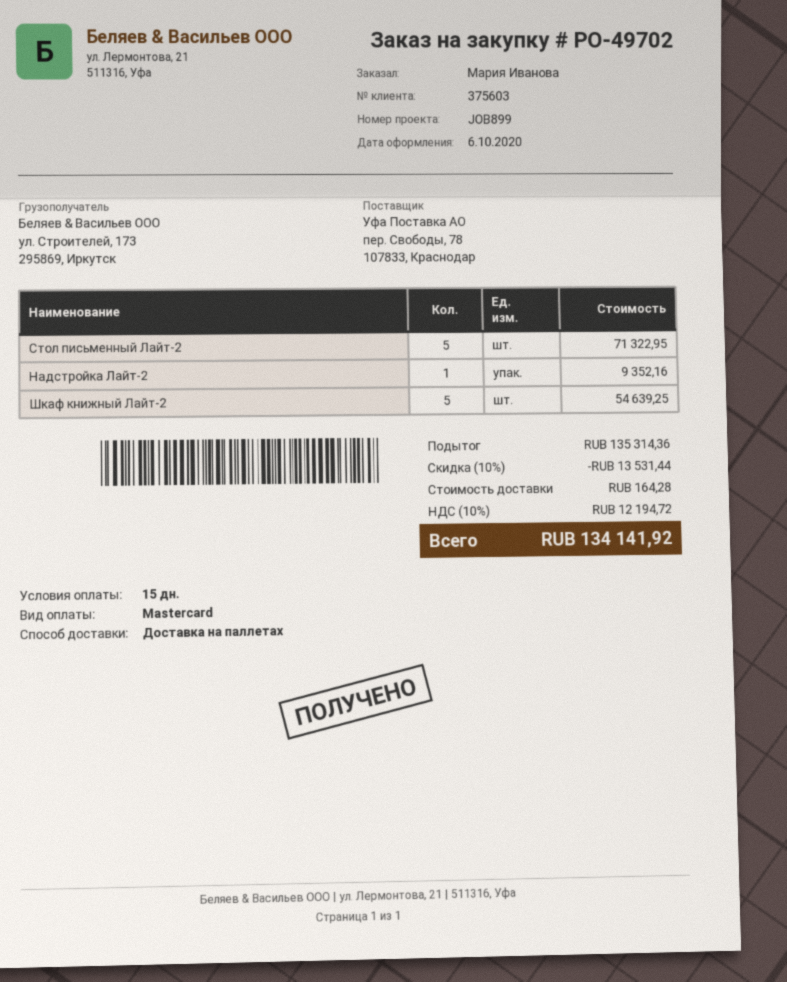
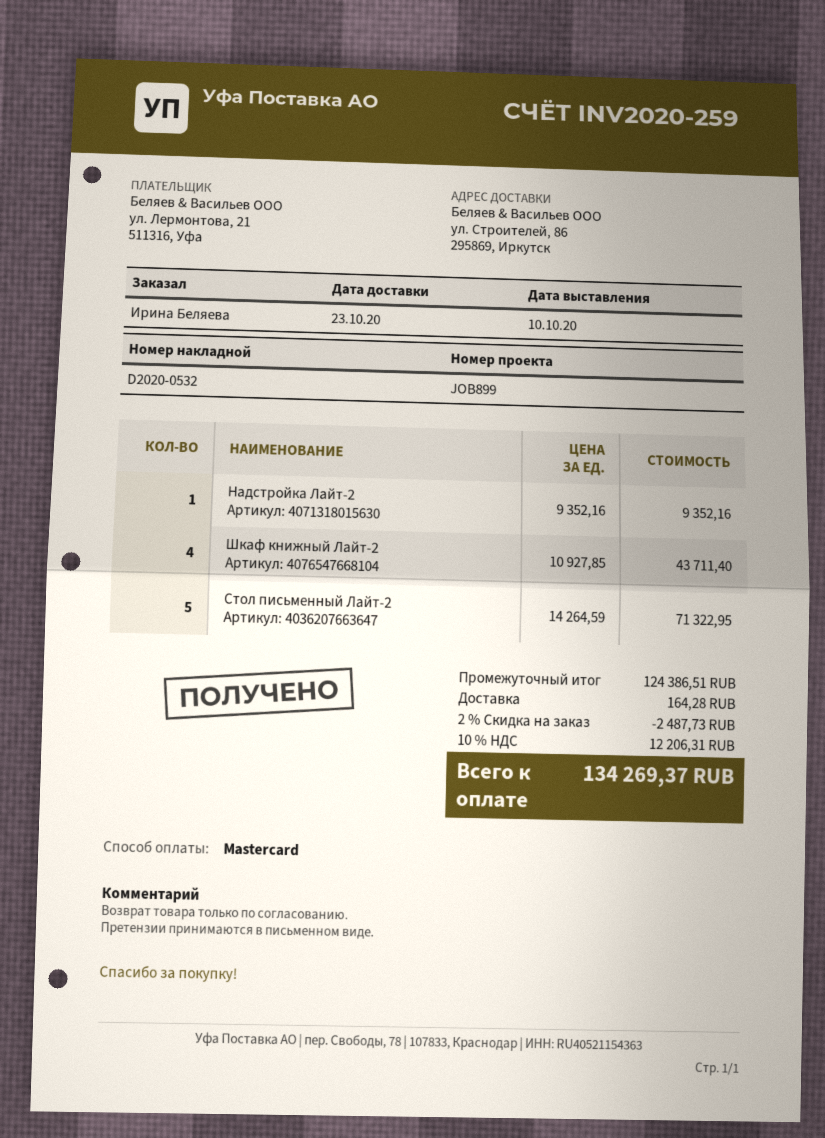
ordered by: Мария Иванова -> Ирина Беляева
ship to: ул. Строителей, 173, 295869, Иркутск -> ул. Строителей, 86, 295869, Иркутск
Шкаф книжный Лайт-2: 5 for 54639.25 -> 4 for 43711.40
subtotal: 135314.36 -> 124386.51
discount: 10% = 13531.44 -> 2% = 2487.73
tax: 10% = 12194.72 -> 10% = 12206.31
total: 134141.92 -> 134269.37

